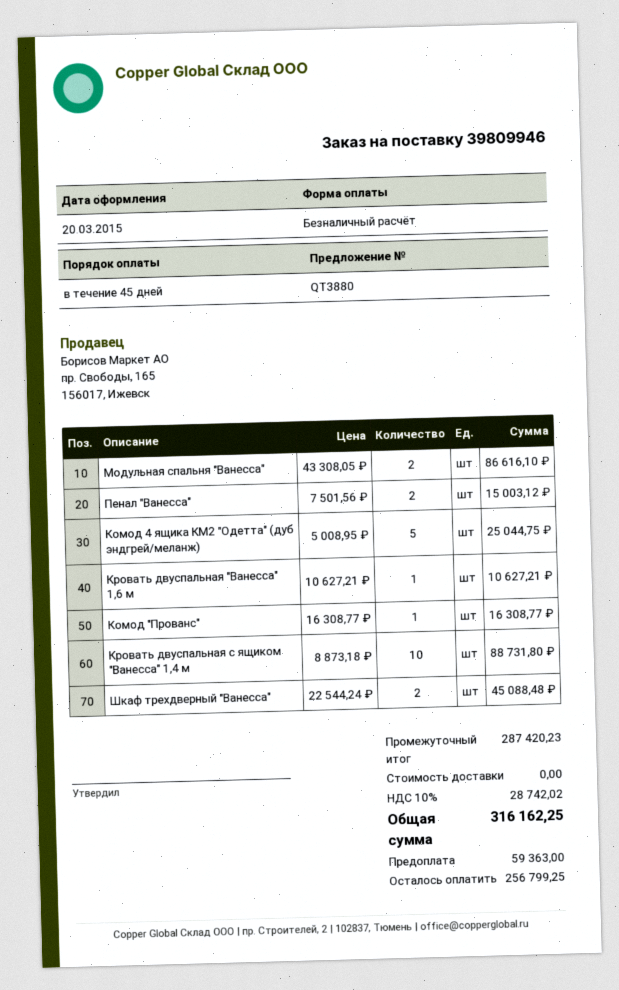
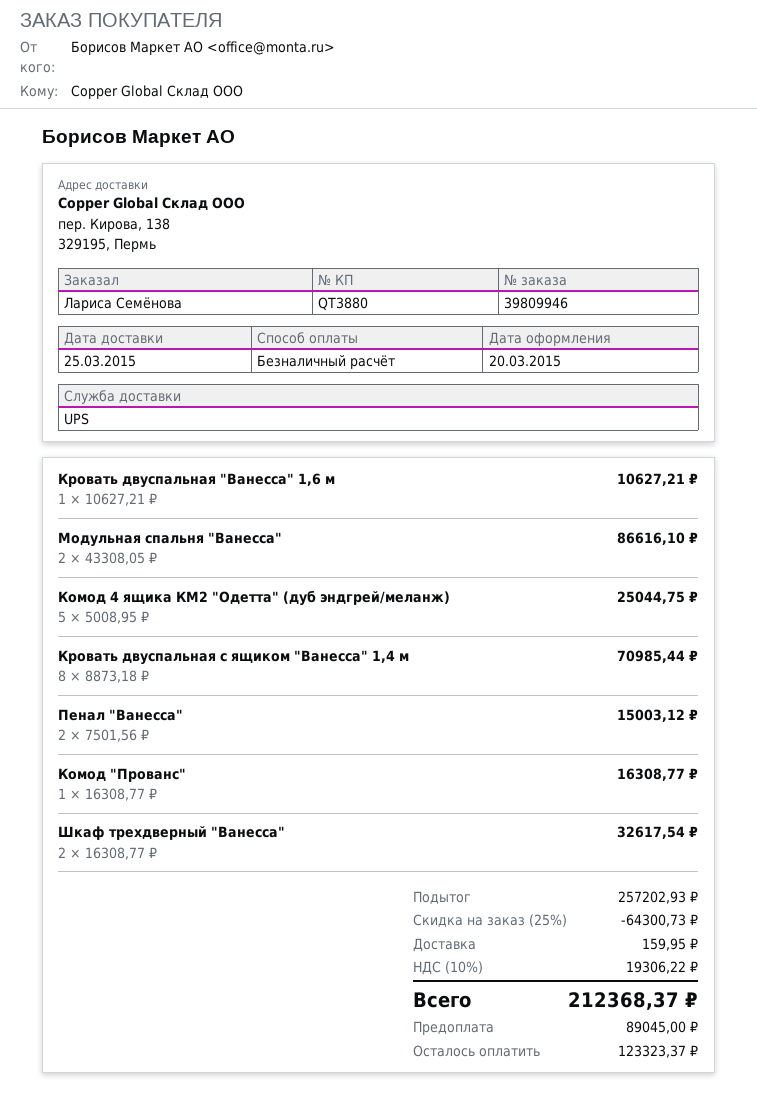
Кровать двуспальная с ящиком "Ванесса" 1,4 м: 10 x 8873.18 = 88731.80 -> 8 x 8873.18 = 70985.44
Шкаф трехдверный "Ванесса": 2 x 22544.24 = 45088.48 -> 2 x 16308.77 = 32617.54
subtotal: 287420.23 -> 257202.93
discount: none -> 25% = 64300.73
shipping: 0.00 -> 159.95
tax: 10% = 28742.02 -> 10% = 19306.22
total: 316162.25 -> 212368.37
deposit: 59363.00 -> 89045.00
balance: 256799.25 -> 123323.37

